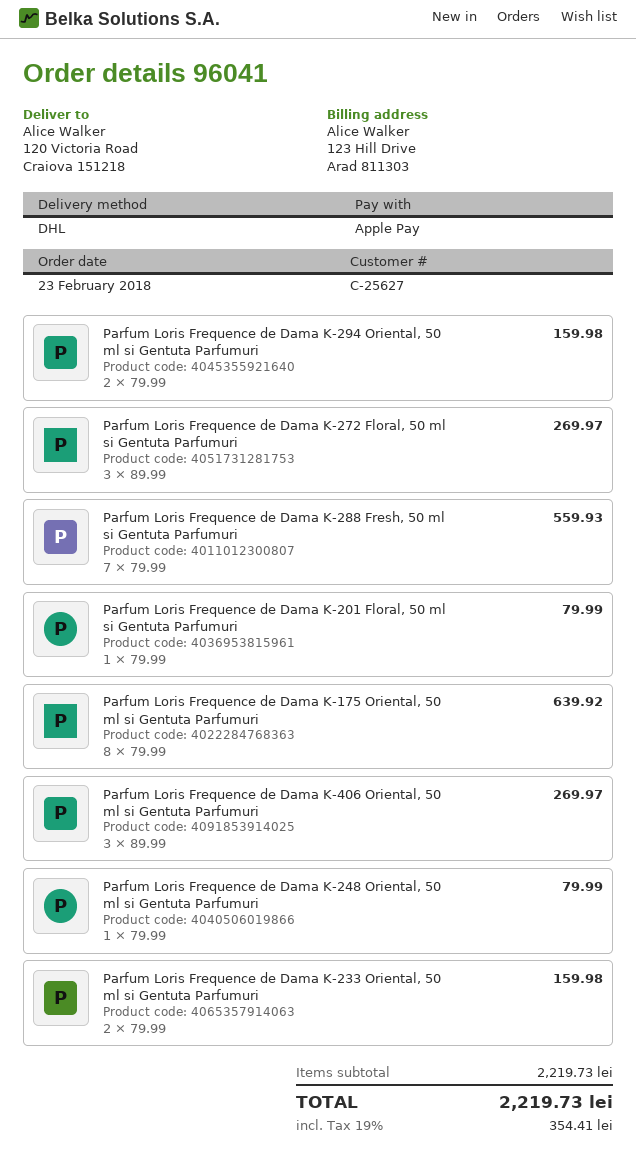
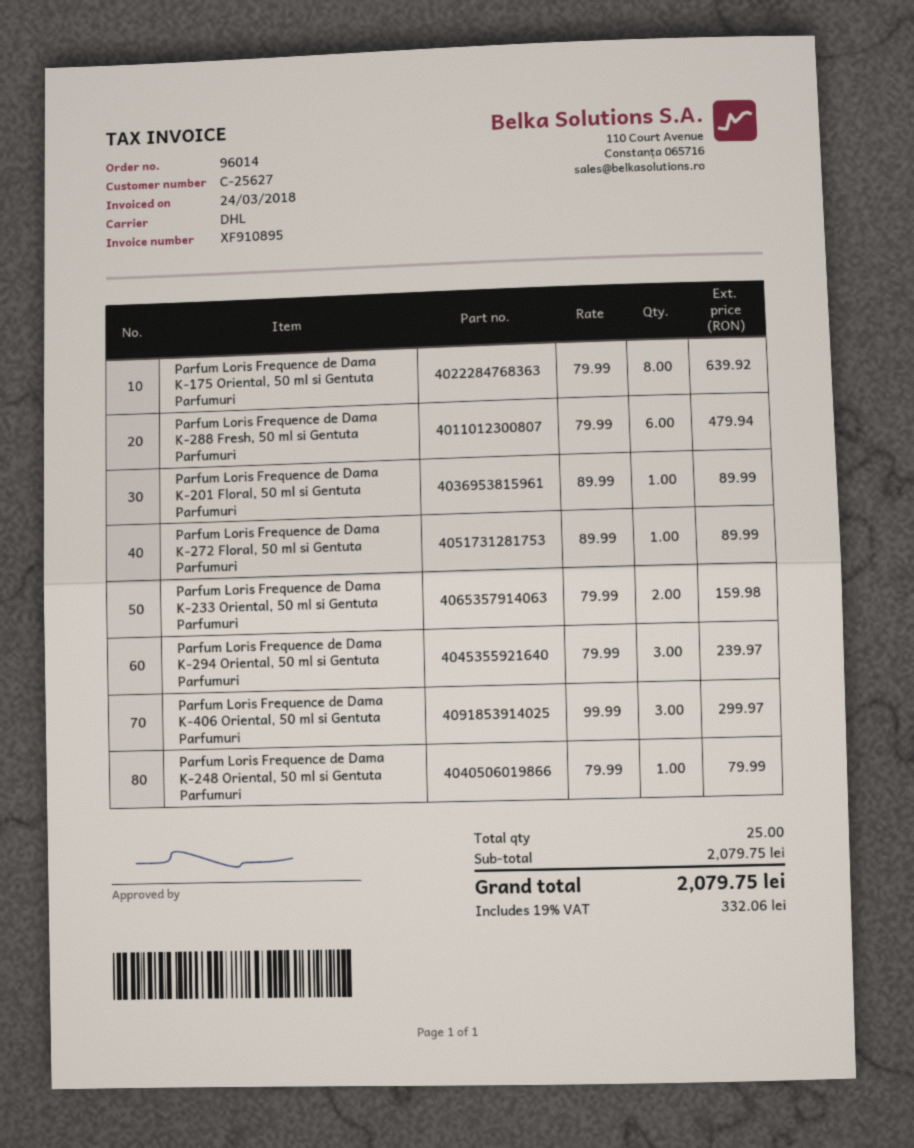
order number: 96041 -> 96014
Parfum Loris Frequence de Dama K-294 Oriental, 50 ml si Gentuta Parfumuri: 2 x 79.99 = 159.98 -> 3 x 79.99 = 239.97
Parfum Loris Frequence de Dama K-272 Floral, 50 ml si Gentuta Parfumuri: 3 x 89.99 = 269.97 -> 1 x 89.99 = 89.99
Parfum Loris Frequence de Dama K-288 Fresh, 50 ml si Gentuta Parfumuri: 7 x 79.99 = 559.93 -> 6 x 79.99 = 479.94
Parfum Loris Frequence de Dama K-201 Floral, 50 ml si Gentuta Parfumuri: 1 x 79.99 = 79.99 -> 1 x 89.99 = 89.99
Parfum Loris Frequence de Dama K-406 Oriental, 50 ml si Gentuta Parfumuri: 3 x 89.99 = 269.97 -> 3 x 99.99 = 299.97
subtotal: 2219.73 -> 2079.75
tax: 19% = 354.41 -> 19% = 332.06
total: 2219.73 -> 2079.75

